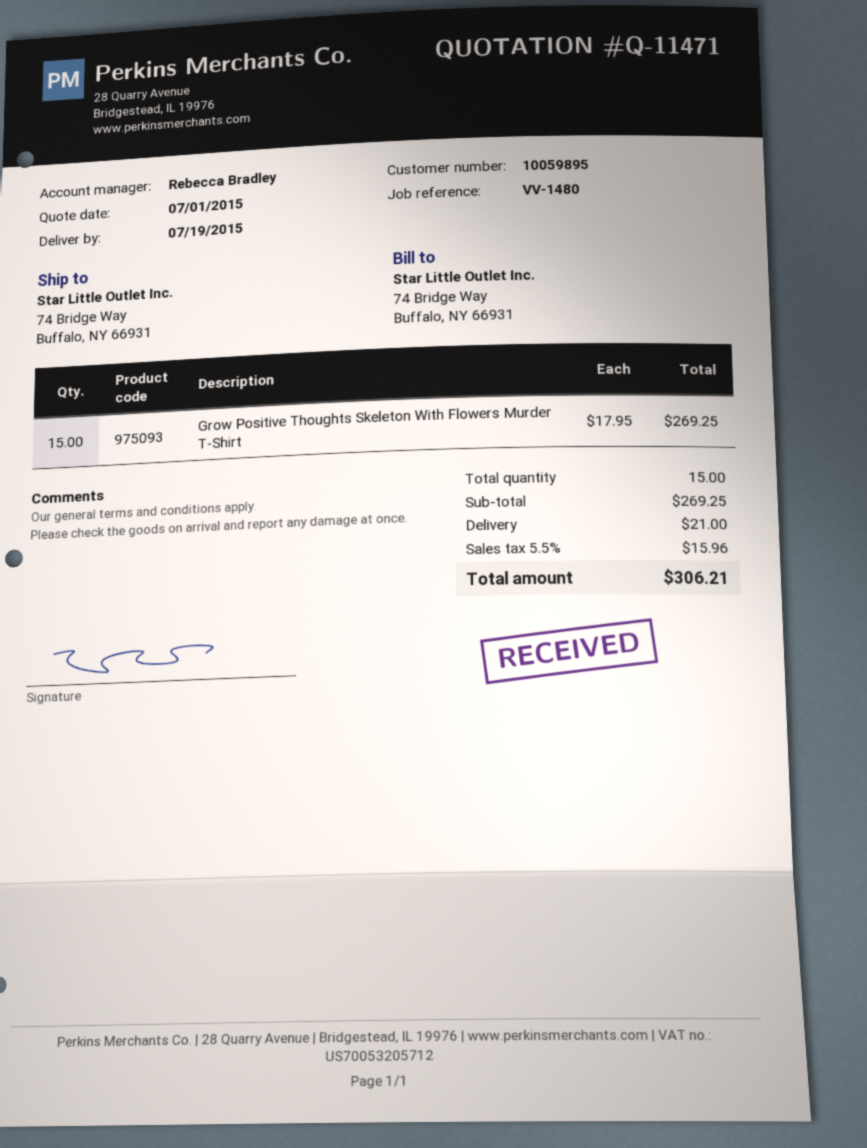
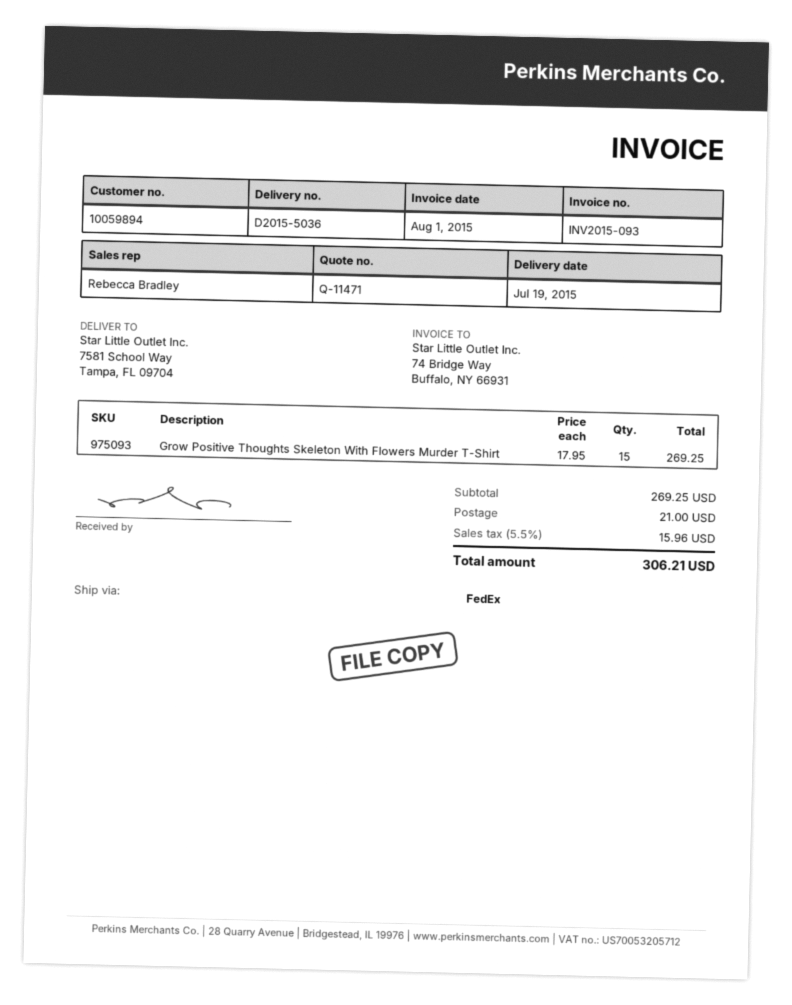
customer number: 10059895 -> 10059894
ship to: 74 Bridge Way, Buffalo, NY 66931 -> 7581 School Way, Tampa, FL 09704

